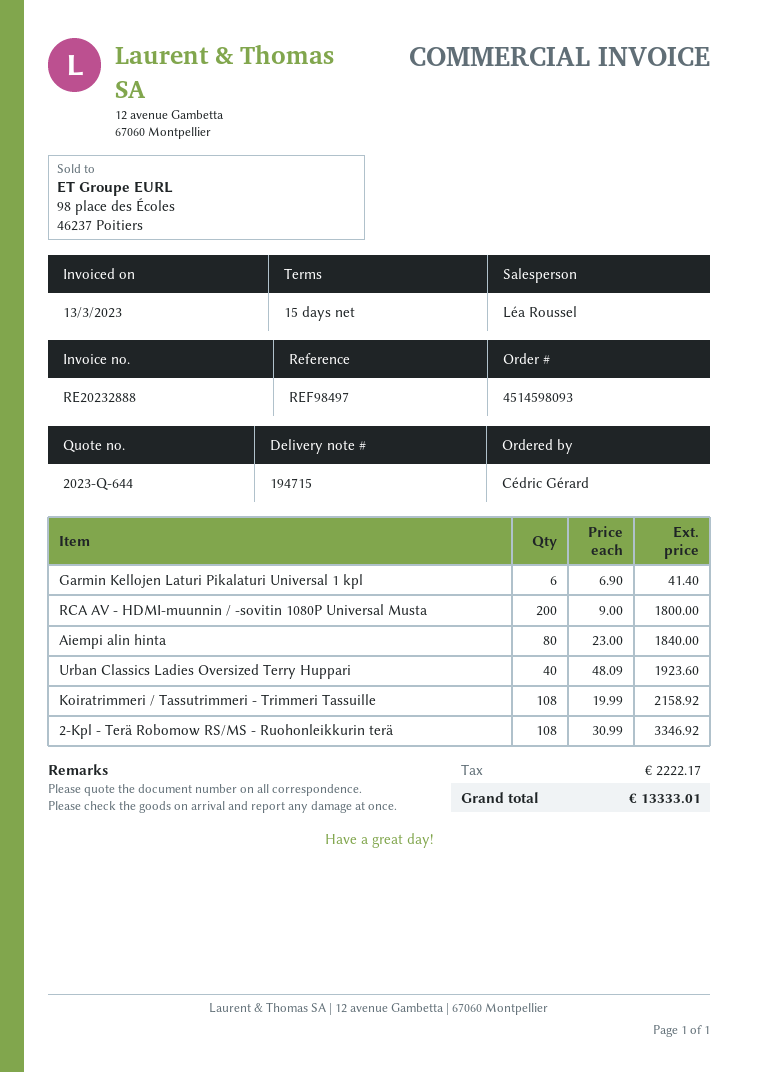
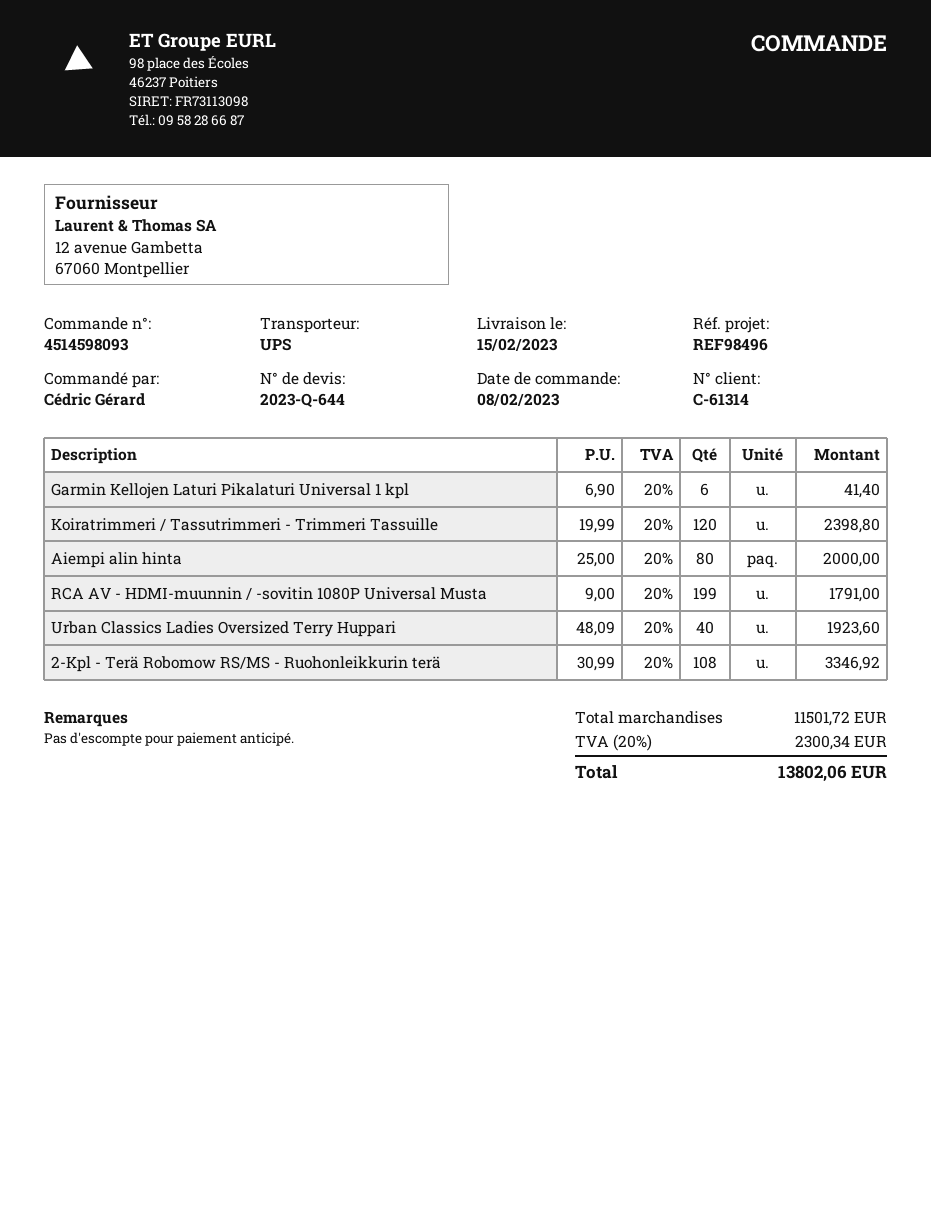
reference: REF98497 -> REF98496
RCA AV - HDMI-muunnin / -sovitin 1080P Universal Musta: 200 x 9.00 = 1800.00 -> 199 x 9.00 = 1791.00
Aiempi alin hinta: 80 x 23.00 = 1840.00 -> 80 x 25.00 = 2000.00
Koiratrimmeri / Tassutrimmeri - Trimmeri Tassuille: 108 x 19.99 = 2158.92 -> 120 x 19.99 = 2398.80
tax: 2222.17 -> 2300.34
total: 13333.01 -> 13802.06

